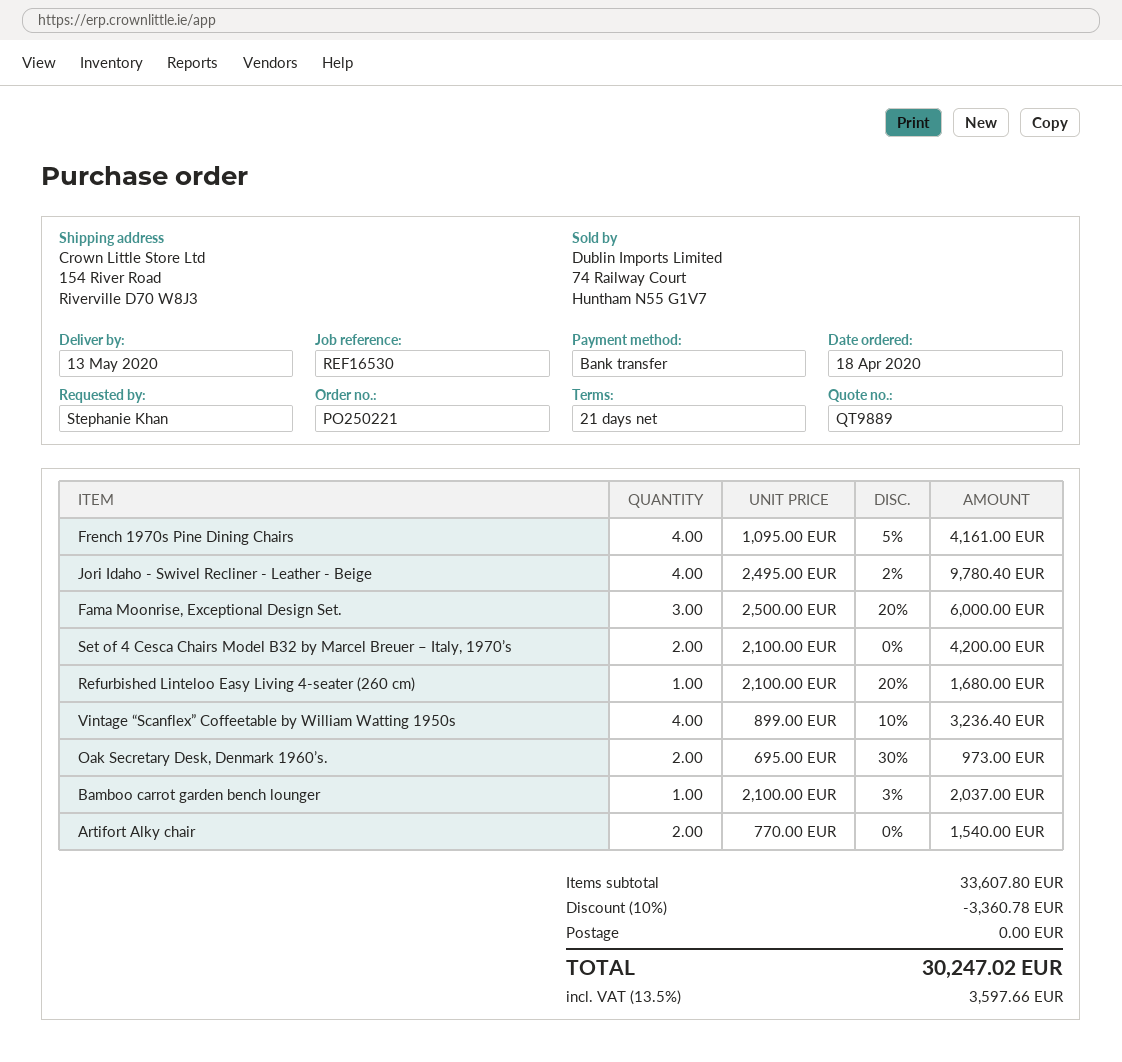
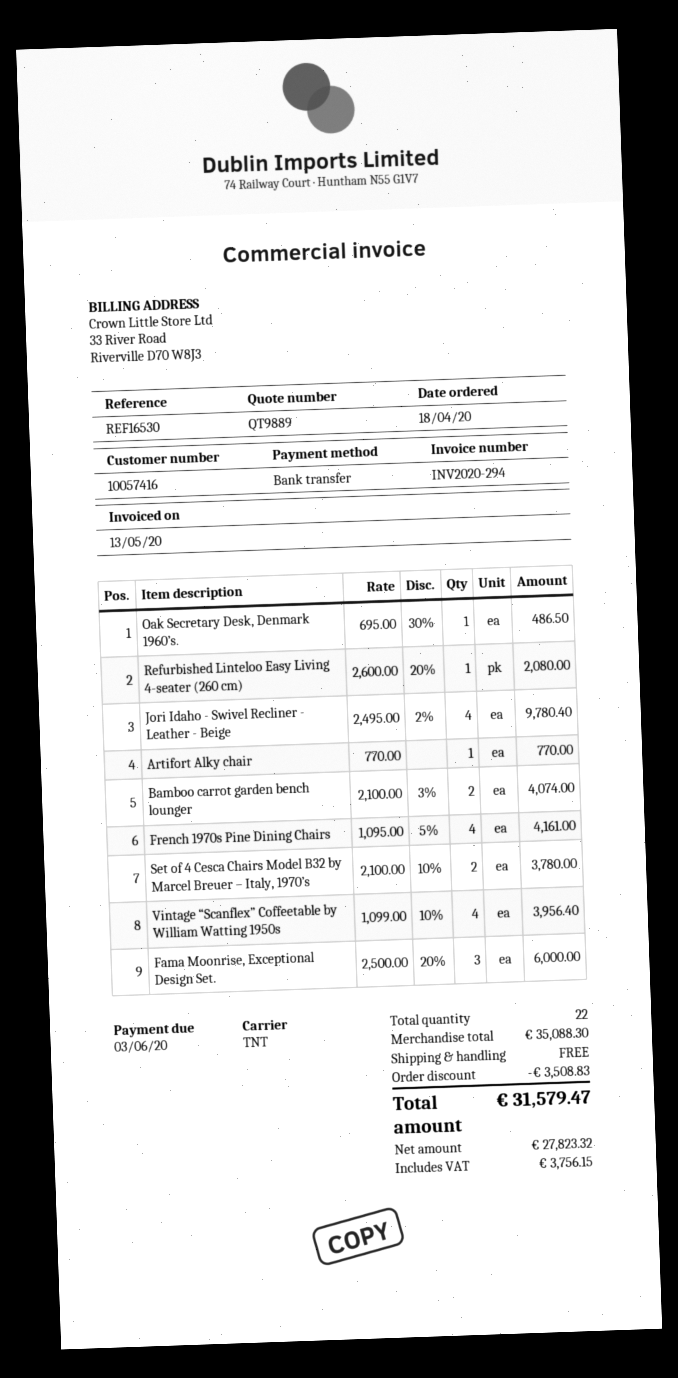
Set of 4 Cesca Chairs Model B32 by Marcel Breuer – Italy, 1970’s: 2 x 2100.00 = 4200.00 -> 2 x 2100.00 - 10% = 3780.00
Refurbished Linteloo Easy Living 4-seater (260 cm): 1 x 2100.00 - 20% = 1680.00 -> 1 x 2600.00 - 20% = 2080.00
Vintage “Scanflex” Coffeetable by William Watting 1950s: 4 x 899.00 - 10% = 3236.40 -> 4 x 1099.00 - 10% = 3956.40
Oak Secretary Desk, Denmark 1960’s.: 2 x 695.00 - 30% = 973.00 -> 1 x 695.00 - 30% = 486.50
Bamboo carrot garden bench lounger: 1 x 2100.00 - 3% = 2037.00 -> 2 x 2100.00 - 3% = 4074.00
Artifort Alky chair: 2 x 770.00 = 1540.00 -> 1 x 770.00 = 770.00
subtotal: 33607.80 -> 35088.30
discount: 3360.78 -> 3508.83
tax: 3597.66 -> 3756.15
total: 30247.02 -> 31579.47

